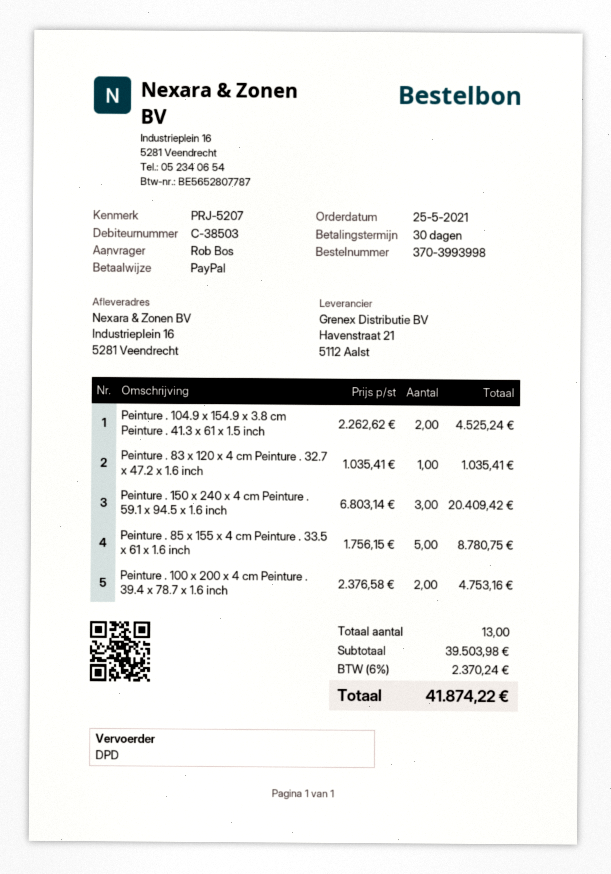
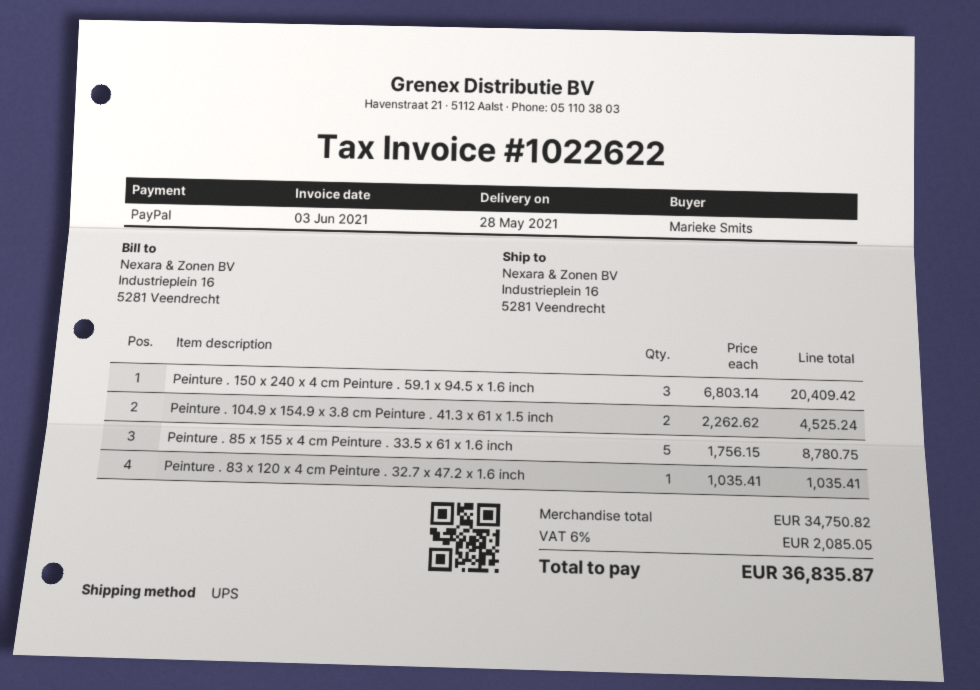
ordered by: Rob Bos -> Marieke Smits
shipping method: DPD -> UPS
Peinture . 100 x 200 x 4 cm Peinture . 39.4 x 78.7 x 1.6 inch: 2 x 2376.58 = 4753.16 -> none
subtotal: 39503.98 -> 34750.82
tax: 6% = 2370.24 -> 6% = 2085.05
total: 41874.22 -> 36835.87

